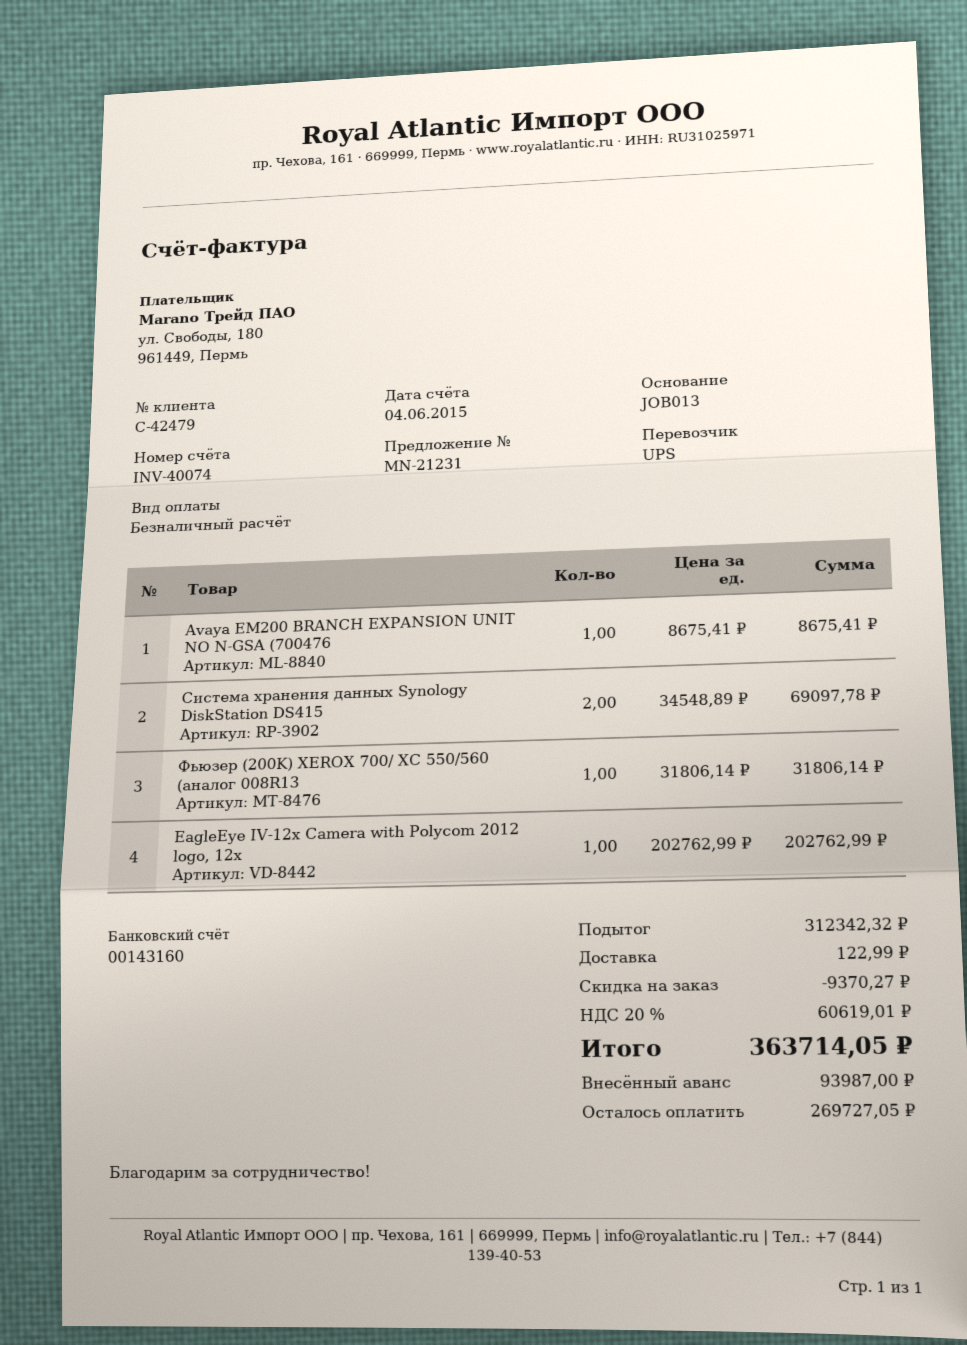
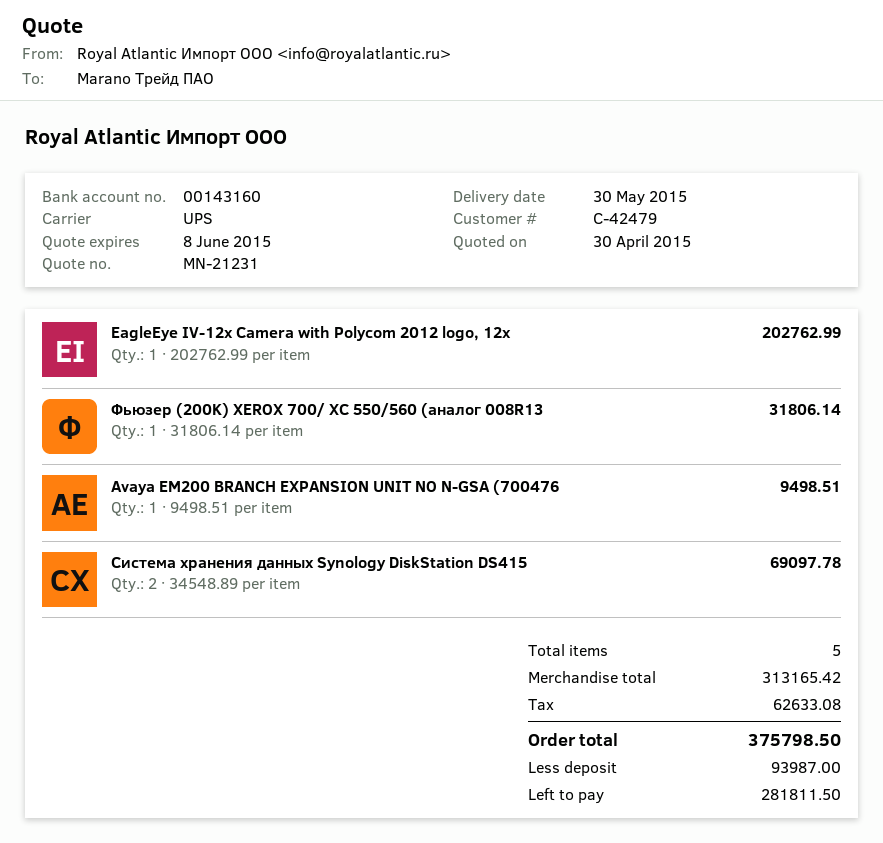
Avaya EM200 BRANCH EXPANSION UNIT NO N-GSA (700476: 1 x 8675.41 = 8675.41 -> 1 x 9498.51 = 9498.51
subtotal: 312342.32 -> 313165.42
discount: 9370.27 -> none
shipping: 122.99 -> none
tax: 60619.01 -> 62633.08
total: 363714.05 -> 375798.50
balance: 269727.05 -> 281811.50

